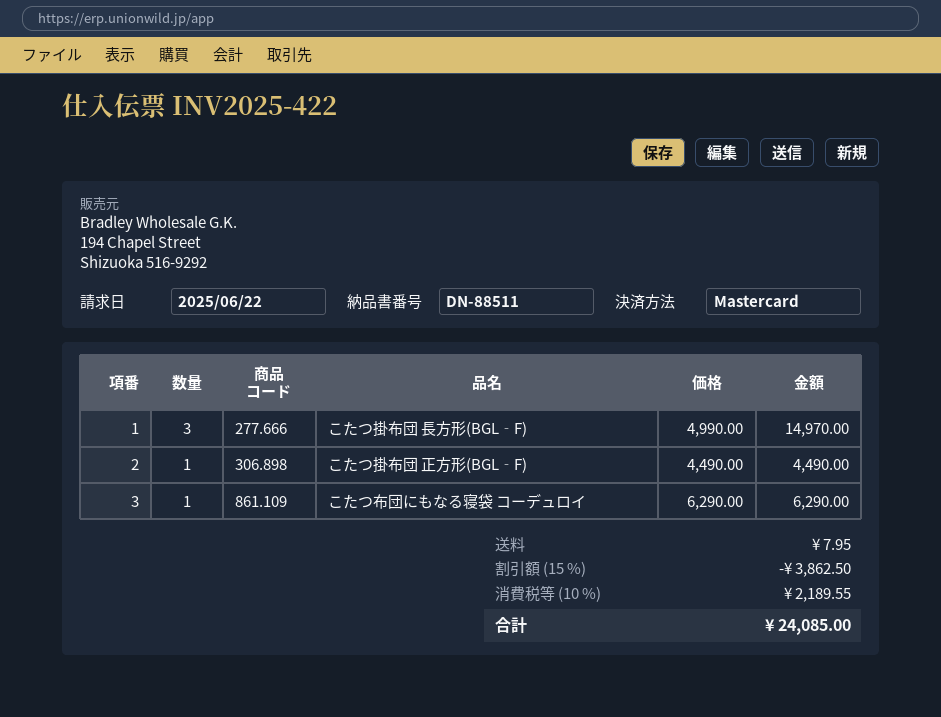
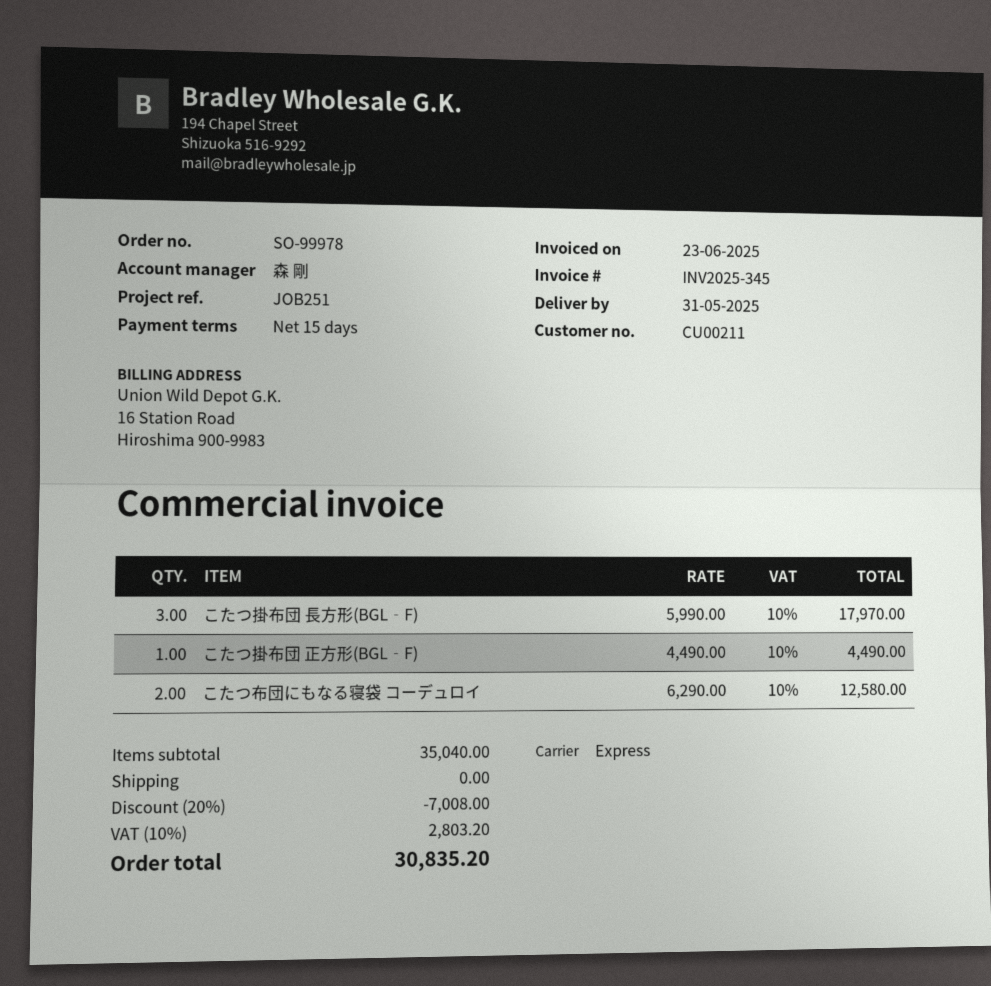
invoice number: INV2025-422 -> INV2025-345
invoice date: 2025-06-22 -> 2025-06-23
こたつ掛布団 長方形(BGL‐F): 3 x 4990.00 = 14970.00 -> 3 x 5990.00 = 17970.00
こたつ布団にもなる寝袋 コーデュロイ: 1 x 6290.00 = 6290.00 -> 2 x 6290.00 = 12580.00
discount: 15% = 3862.50 -> 20% = 7008.00
shipping: 7.95 -> 0.00
tax: 10% = 2189.55 -> 10% = 2803.20
total: 24085.00 -> 30835.20

